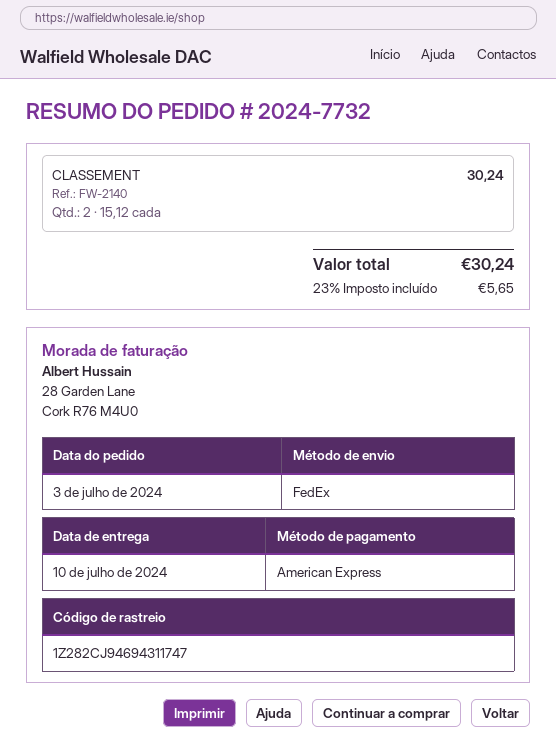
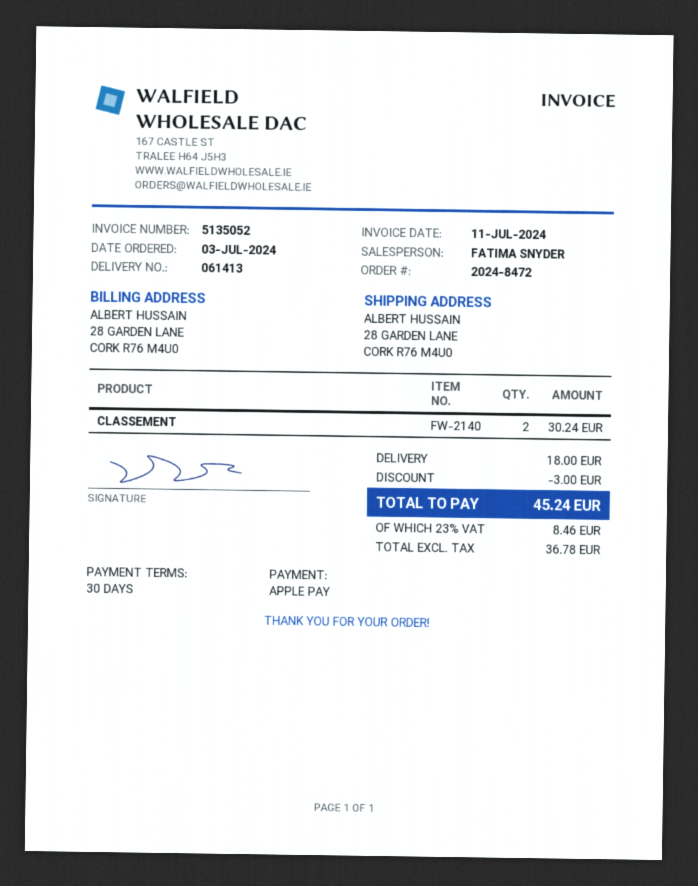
order number: 2024-7732 -> 2024-8472
payment method: American Express -> Apple Pay
discount: none -> 3.00
shipping: none -> 18.00
tax: 23% = 5.65 -> 23% = 8.46
total: 30.24 -> 45.24

